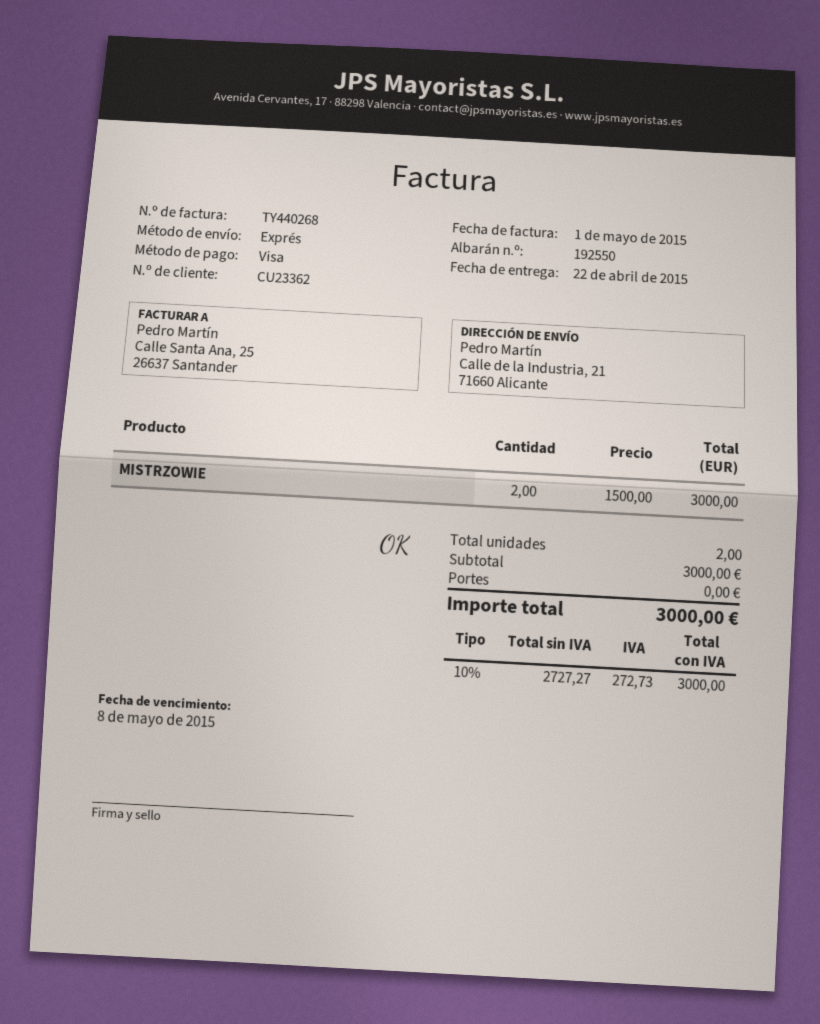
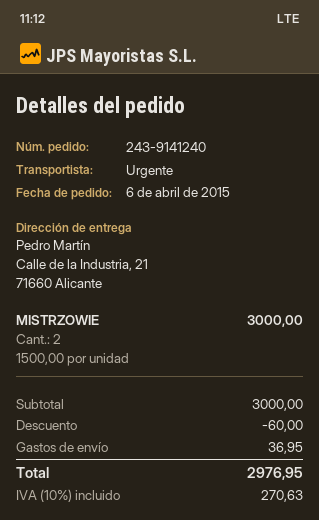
discount: none -> 60.00
shipping: 0.00 -> 36.95
tax: 10% = 272.73 -> 10% = 270.63
total: 3000.00 -> 2976.95

